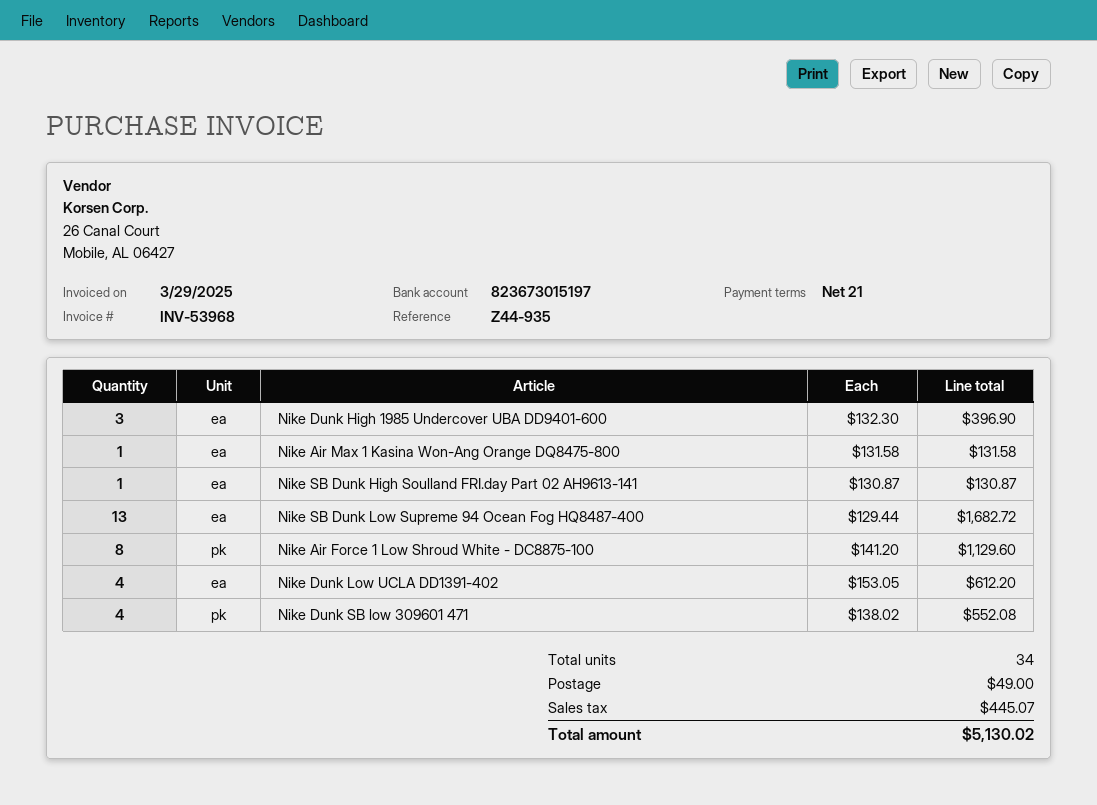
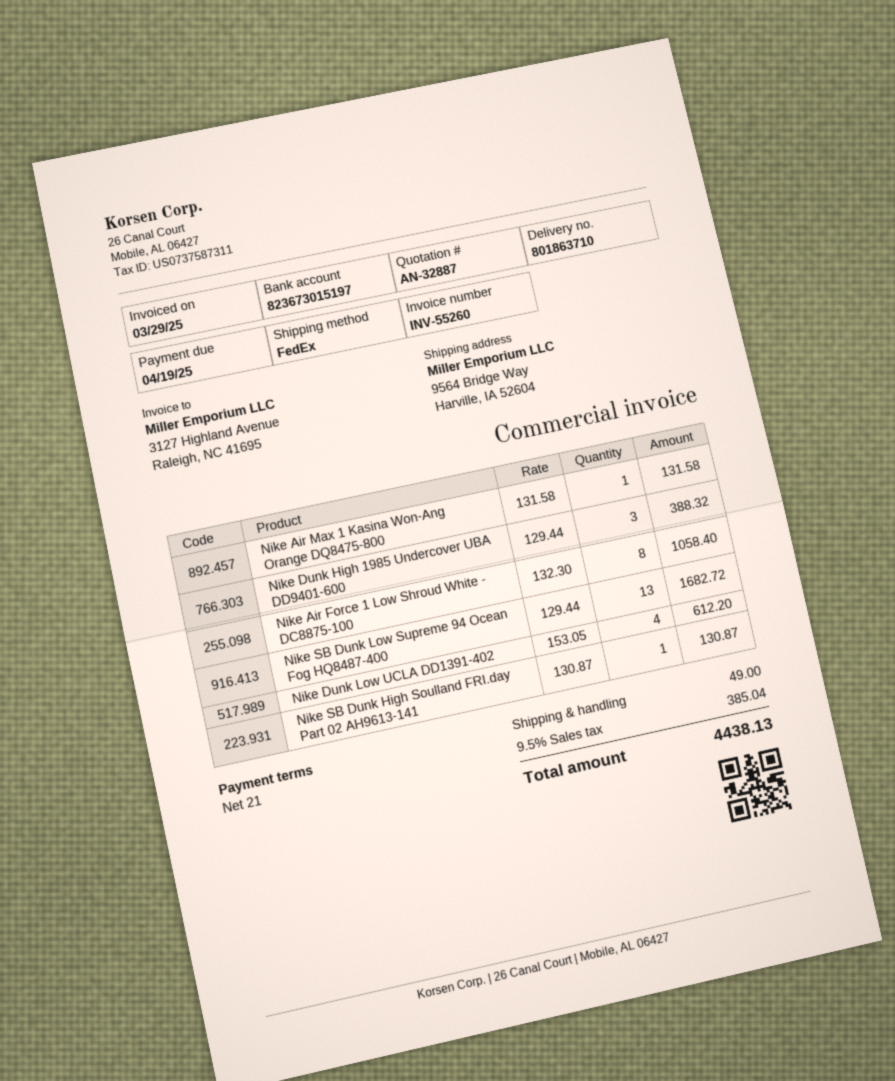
invoice number: INV-53968 -> INV-55260
Nike Dunk High 1985 Undercover UBA DD9401-600: 3 x 132.30 = 396.90 -> 3 x 129.44 = 388.32
Nike Air Force 1 Low Shroud White - DC8875-100: 8 x 141.20 = 1129.60 -> 8 x 132.30 = 1058.40
Nike Dunk SB low 309601 471: 4 x 138.02 = 552.08 -> none
tax: 445.07 -> 385.04
total: 5130.02 -> 4438.13

